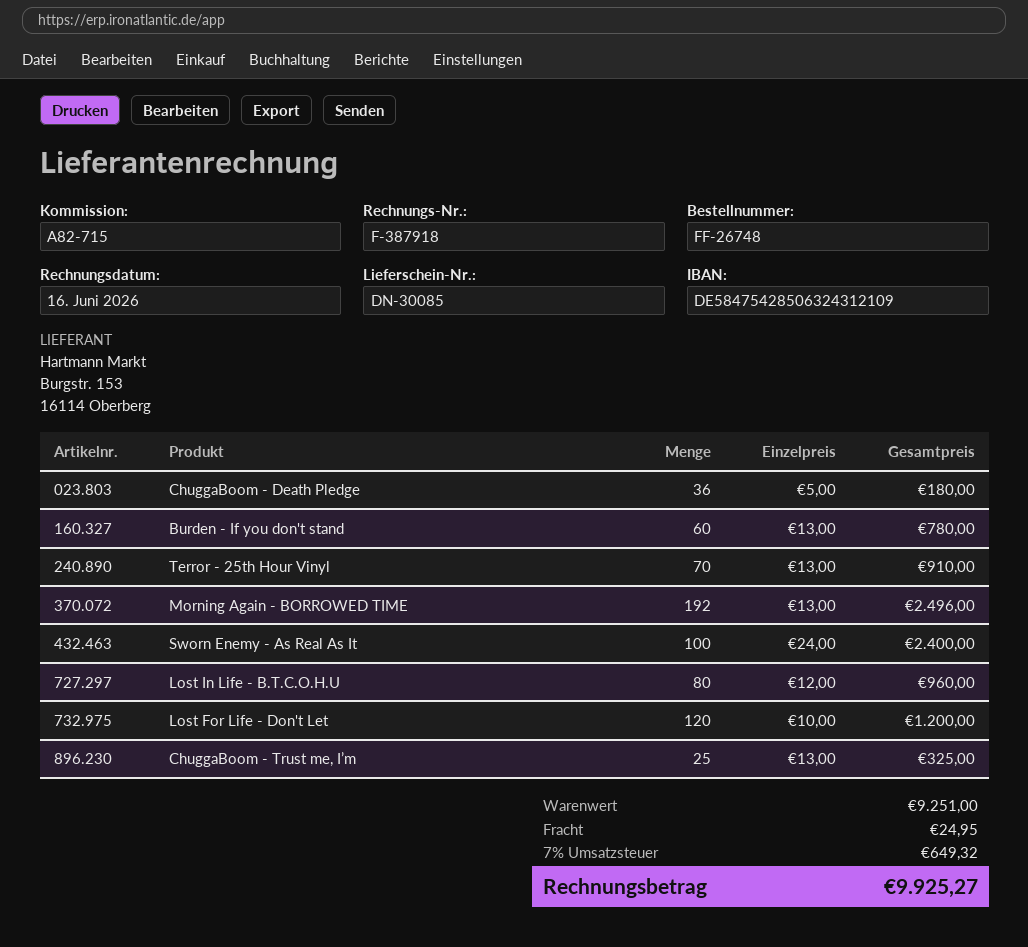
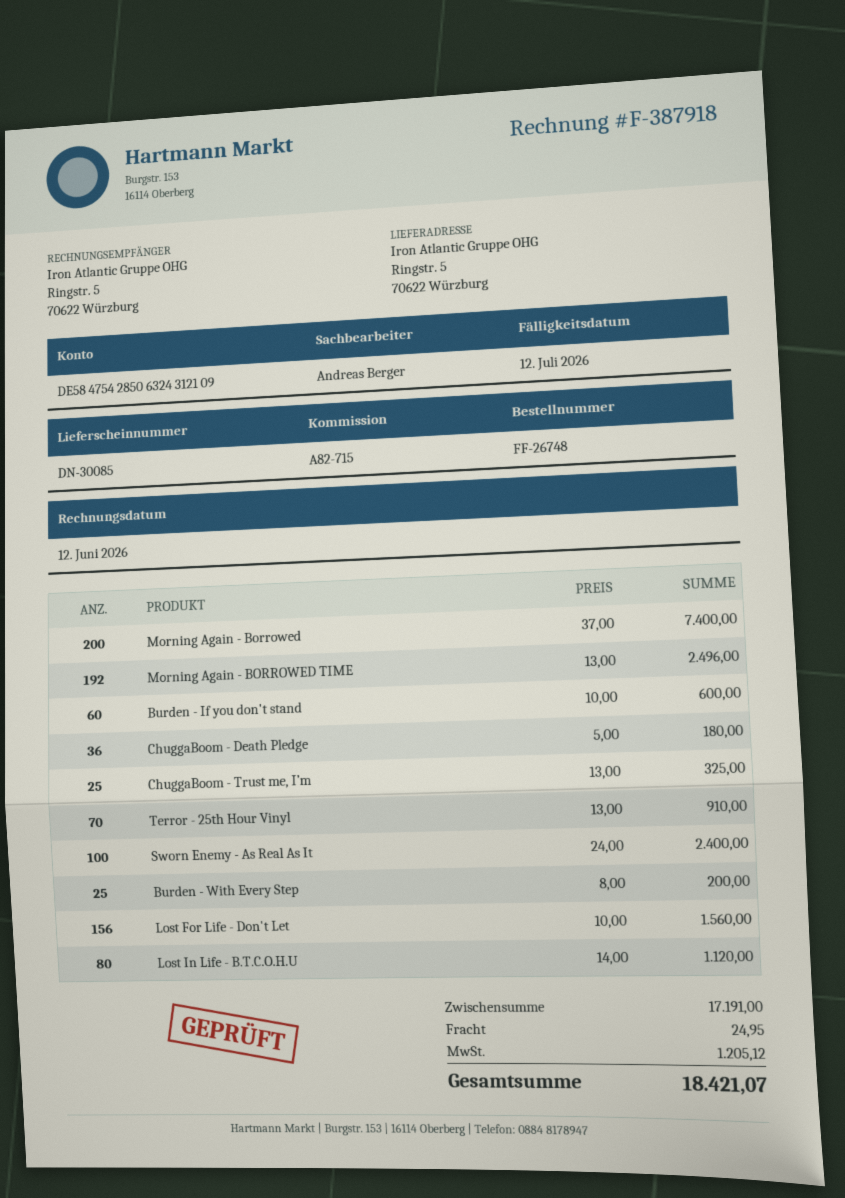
invoice date: 2026-06-16 -> 2026-06-12
Burden - If you don't stand: 60 x 13.00 = 780.00 -> 60 x 10.00 = 600.00
Lost In Life - B.T.C.O.H.U: 80 x 12.00 = 960.00 -> 80 x 14.00 = 1120.00
Lost For Life - Don't Let: 120 x 10.00 = 1200.00 -> 156 x 10.00 = 1560.00
Morning Again - Borrowed: none -> 200 x 37.00 = 7400.00
Burden - With Every Step: none -> 25 x 8.00 = 200.00
subtotal: 9251.00 -> 17191.00
tax: 649.32 -> 1205.12
total: 9925.27 -> 18421.07

